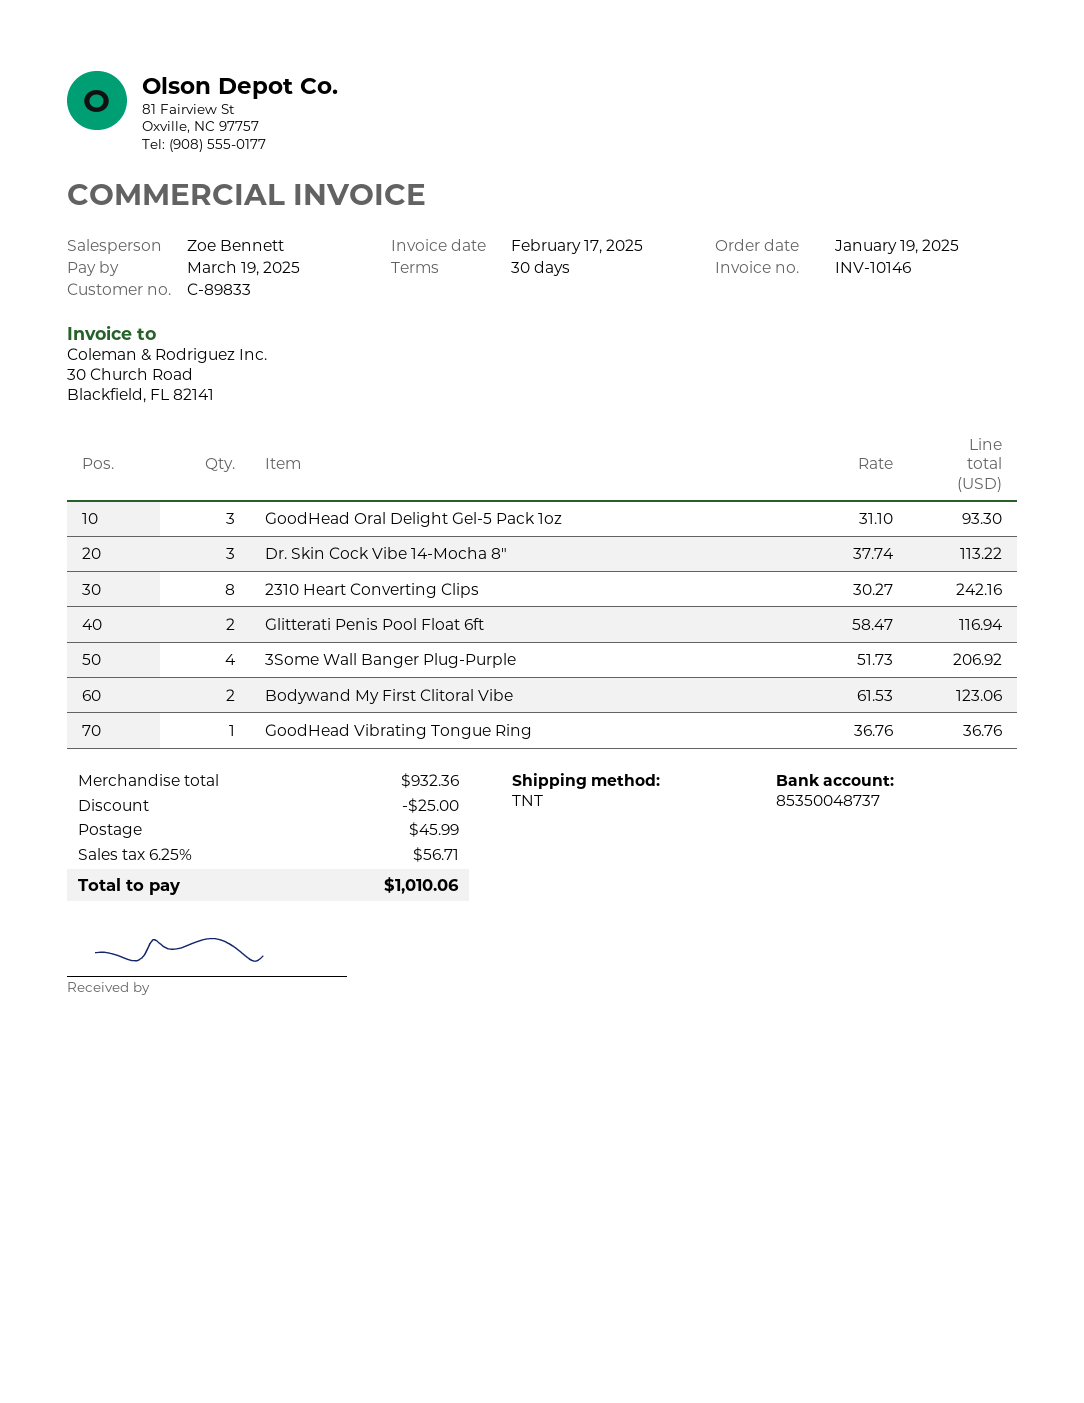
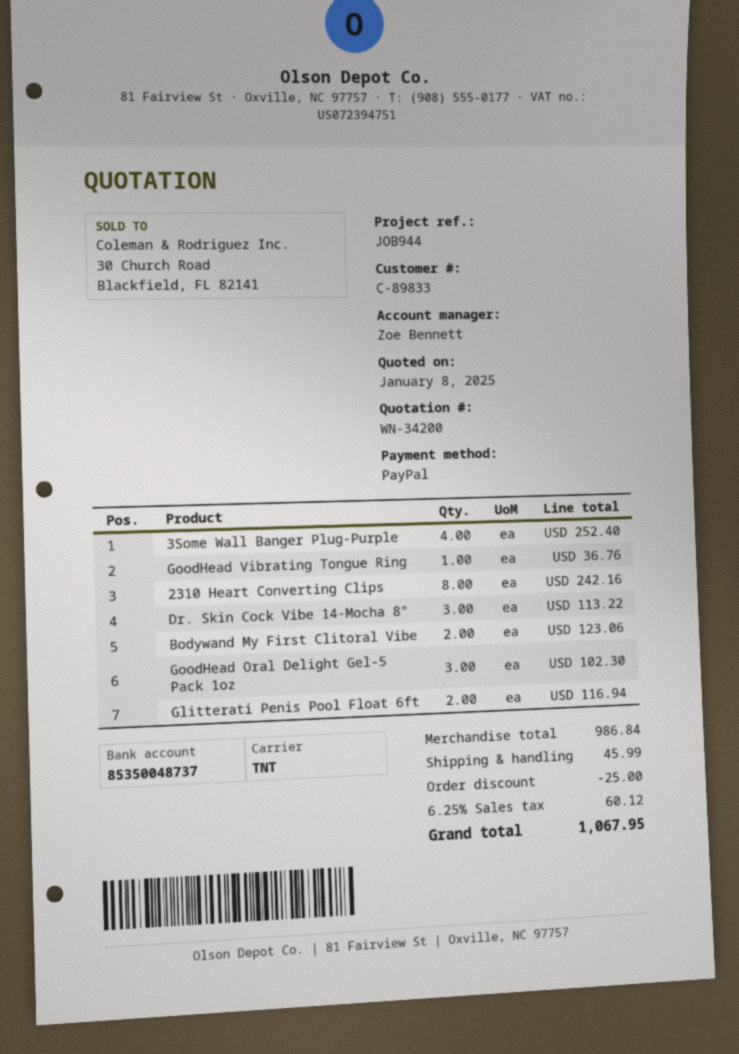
GoodHead Oral Delight Gel-5 Pack 1oz: 3 for 93.30 -> 3 for 102.30
3Some Wall Banger Plug-Purple: 4 for 206.92 -> 4 for 252.40
subtotal: 932.36 -> 986.84
tax: 6.25% = 56.71 -> 6.25% = 60.12
total: 1010.06 -> 1067.95

